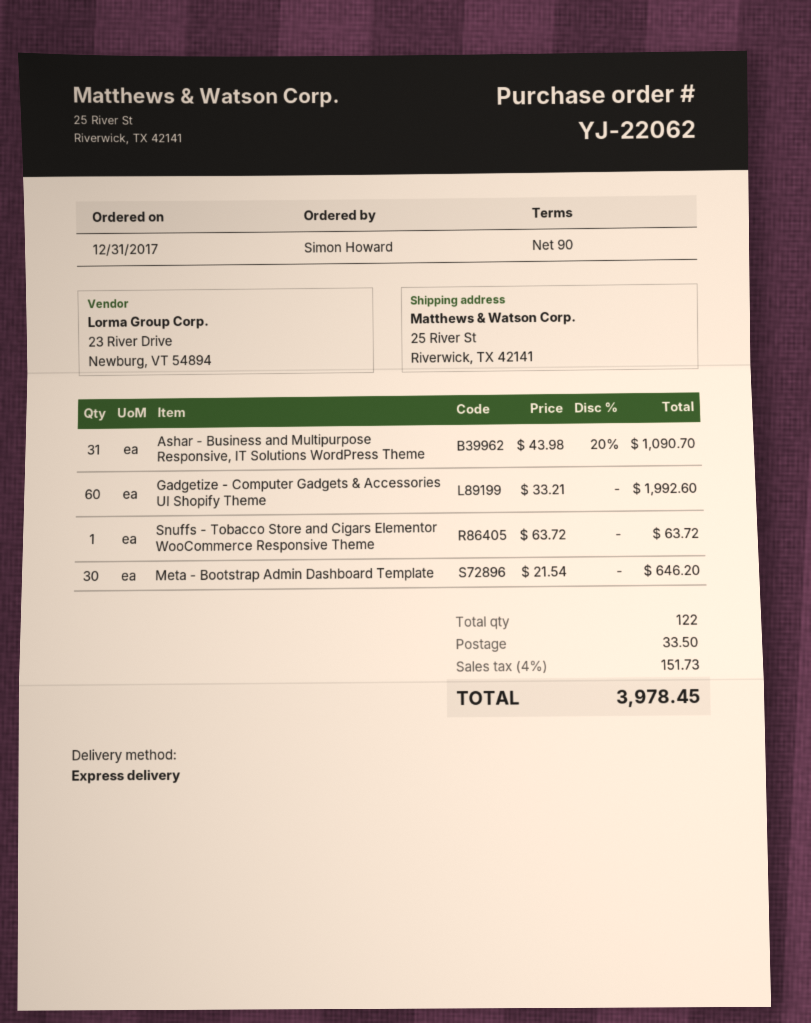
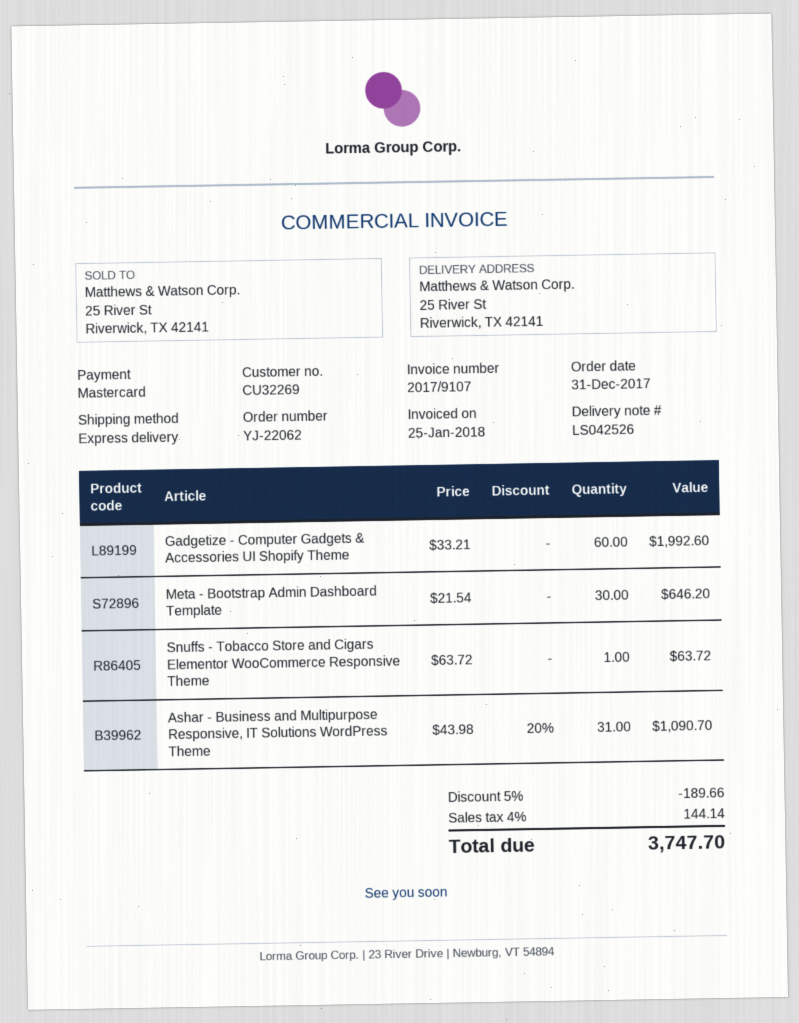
discount: none -> 5% = 189.66
shipping: 33.50 -> none
tax: 4% = 151.73 -> 4% = 144.14
total: 3978.45 -> 3747.70

